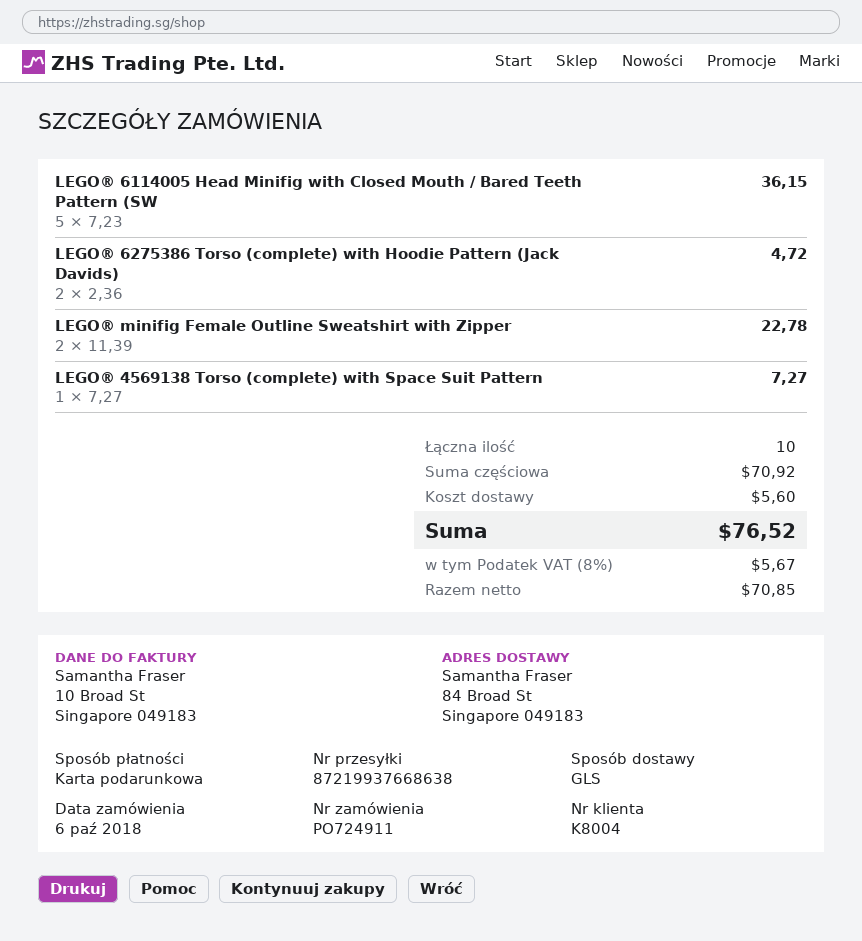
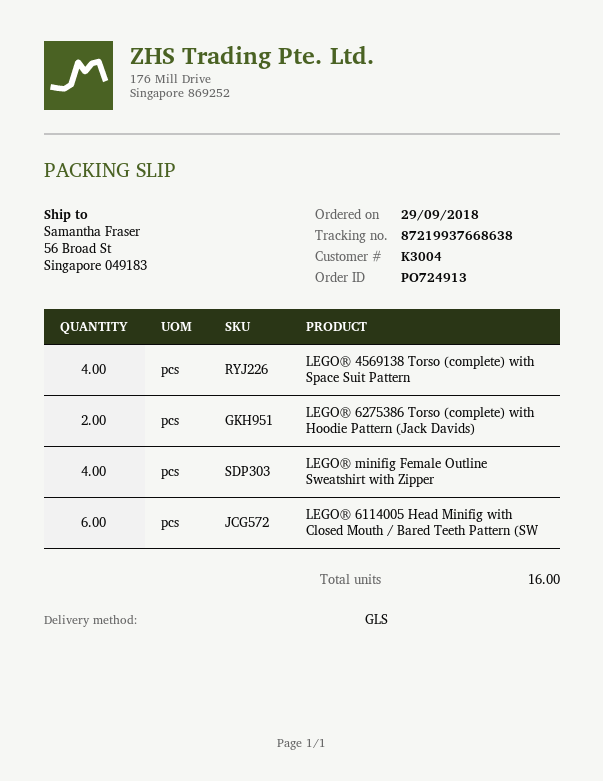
order number: PO724911 -> PO724913
order date: 2018-10-06 -> 2018-09-29
customer number: K8004 -> K3004
ship to: 84 Broad St, Singapore 049183 -> 56 Broad St, Singapore 049183
LEGO® 6114005 Head Minifig with Closed Mouth / Bared Teeth Pattern (SW: 5 -> 6
LEGO® minifig Female Outline Sweatshirt with Zipper: 2 -> 4
LEGO® 4569138 Torso (complete) with Space Suit Pattern: 1 -> 4
total quantity: 10 -> 16

